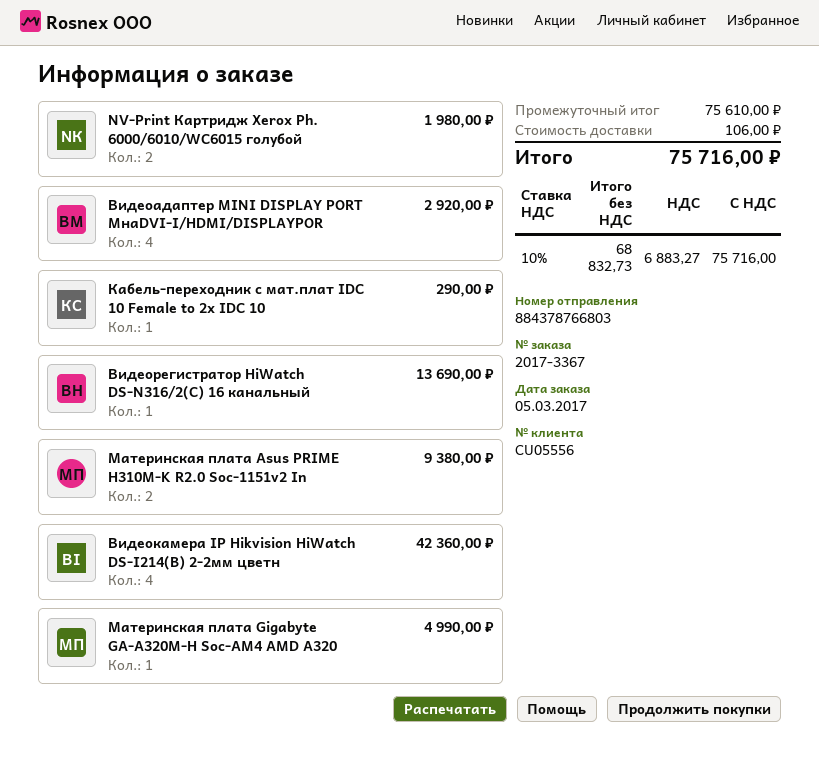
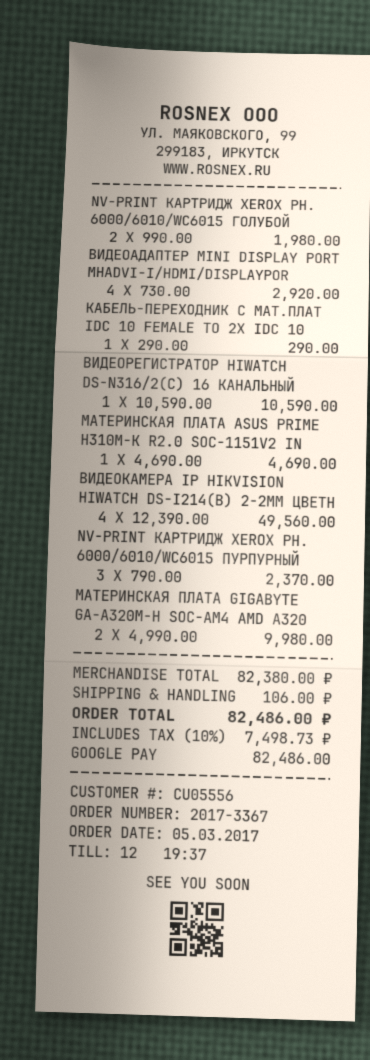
Видеорегистратор HiWatch DS-N316/2(C) 16 канальный: 1 for 13690.00 -> 1 for 10590.00
Материнская плата Asus PRIME H310M-K R2.0 Soc-1151v2 In: 2 for 9380.00 -> 1 for 4690.00
Видеокамера IP Hikvision HiWatch DS-I214(B) 2-2мм цветн: 4 for 42360.00 -> 4 for 49560.00
Материнская плата Gigabyte GA-A320M-H Soc-AM4 AMD A320: 1 for 4990.00 -> 2 for 9980.00
NV-PRINT КАРТРИДЖ XEROX PH. 6000/6010/WC6015 ПУРПУРНЫЙ: none -> 3 for 2370.00
subtotal: 75610.00 -> 82380.00
tax: 10% = 6883.27 -> 10% = 7498.73
total: 75716.00 -> 82486.00

